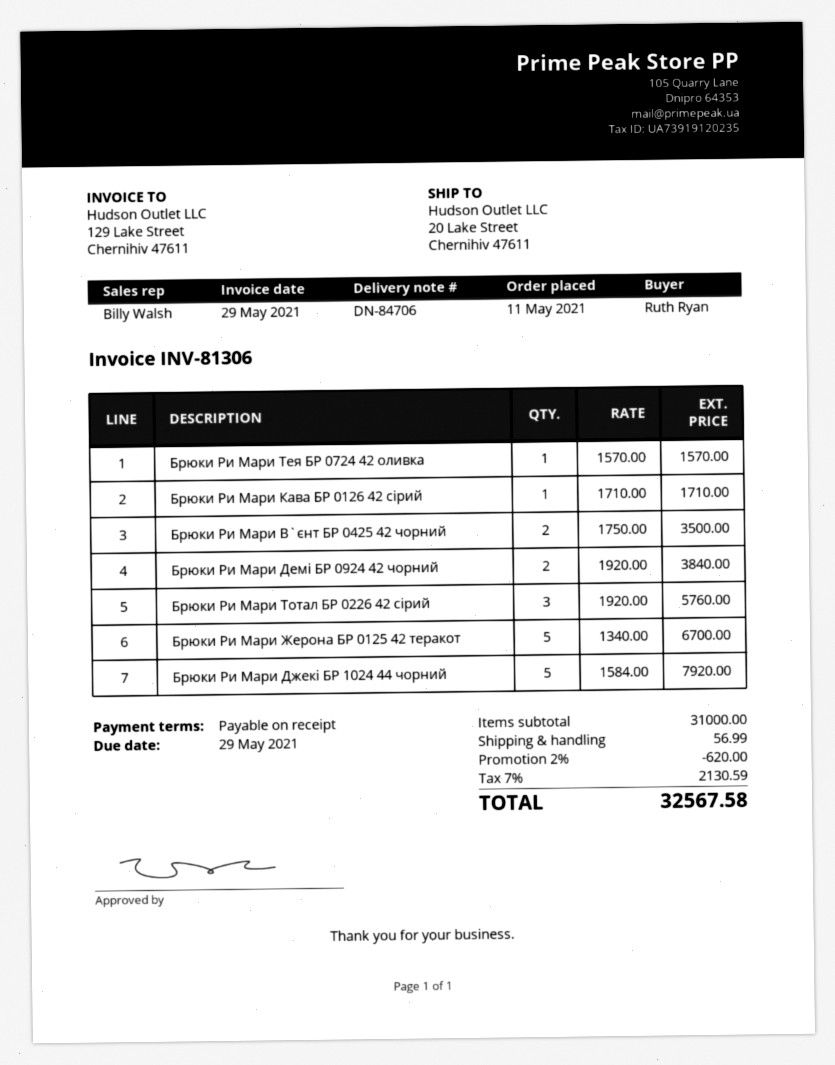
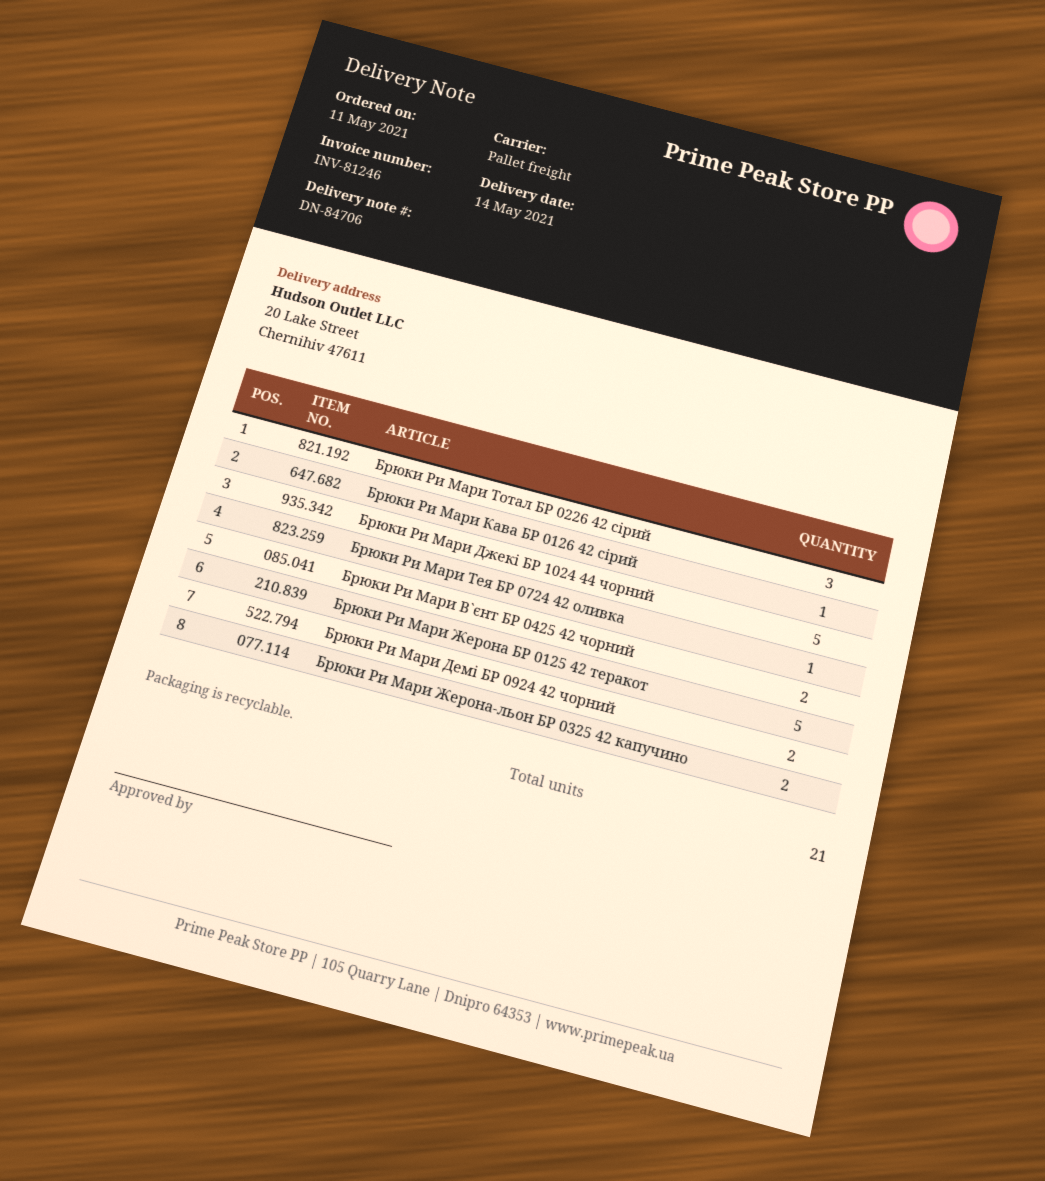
invoice number: INV-81306 -> INV-81246
Брюки Ри Мари Жерона-льон БР 0325 42 капучино: none -> 2

